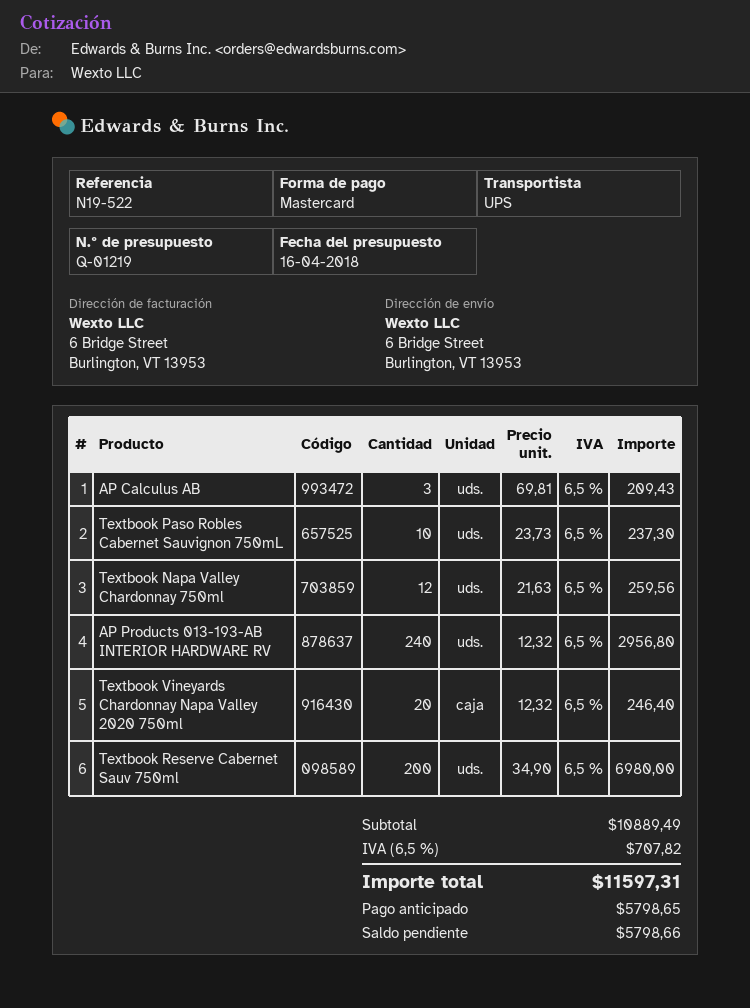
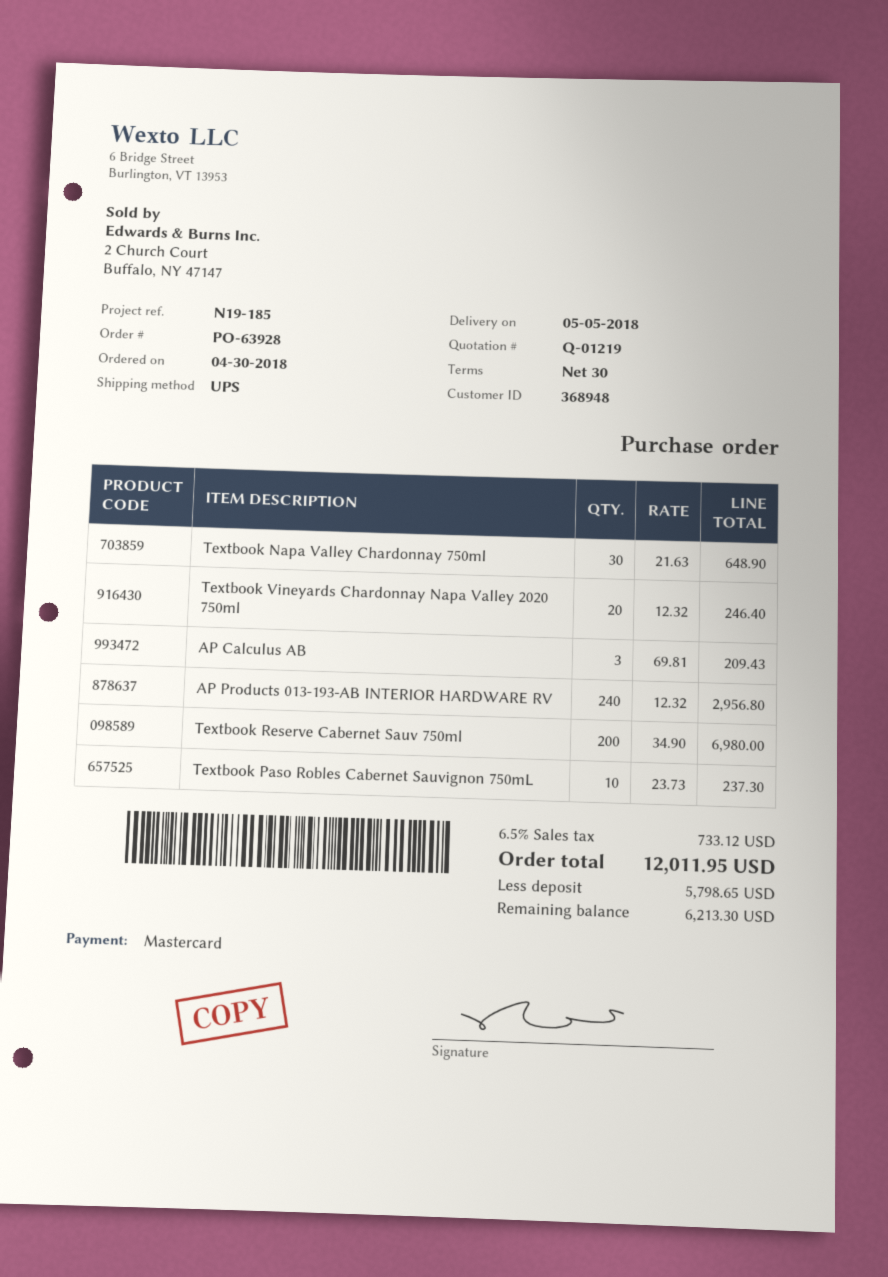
reference: N19-522 -> N19-185
Textbook Napa Valley Chardonnay 750ml: 12 x 21.63 = 259.56 -> 30 x 21.63 = 648.90
tax: 6.5% = 707.82 -> 6.5% = 733.12
total: 11597.31 -> 12011.95
balance: 5798.66 -> 6213.30

